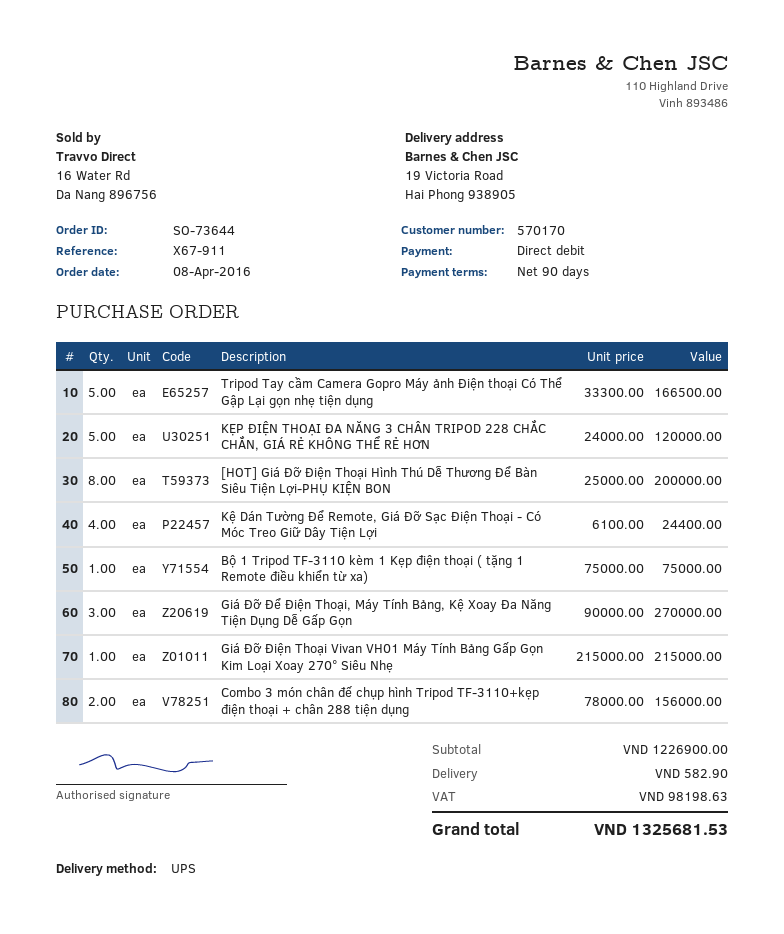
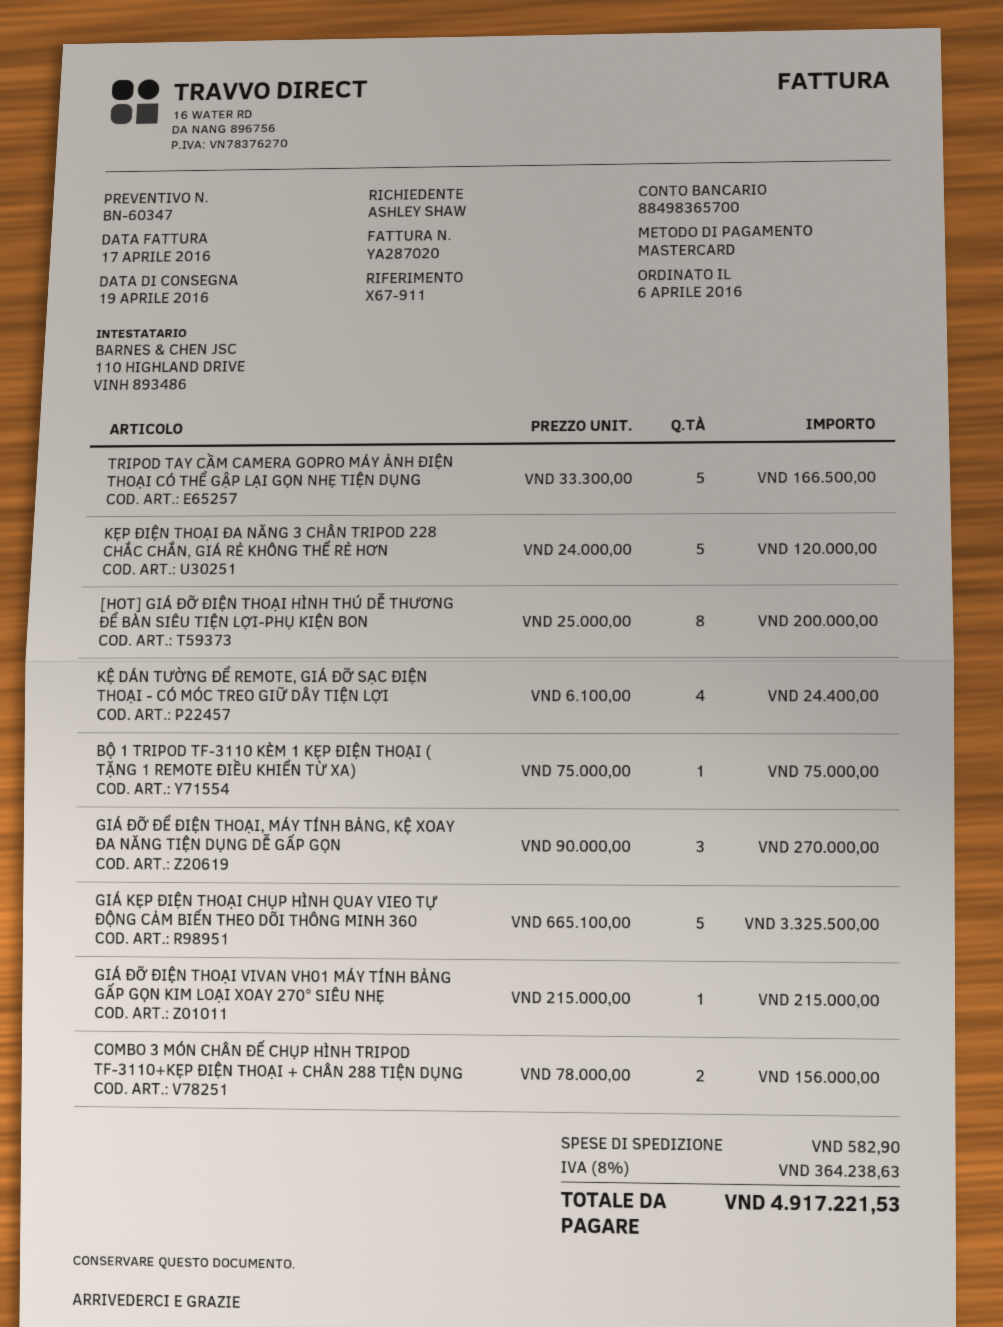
order date: 2016-04-08 -> 2016-04-06
payment method: direct debit -> Mastercard
GIÁ KẸP ĐIỆN THOẠI CHỤP HÌNH QUAY VIEO TỰ ĐỘNG CẢM BIẾN THEO DÕI THÔNG MINH 360: none -> 5 x 665100.00 = 3325500.00
tax: 98198.63 -> 364238.63
total: 1325681.53 -> 4917221.53

